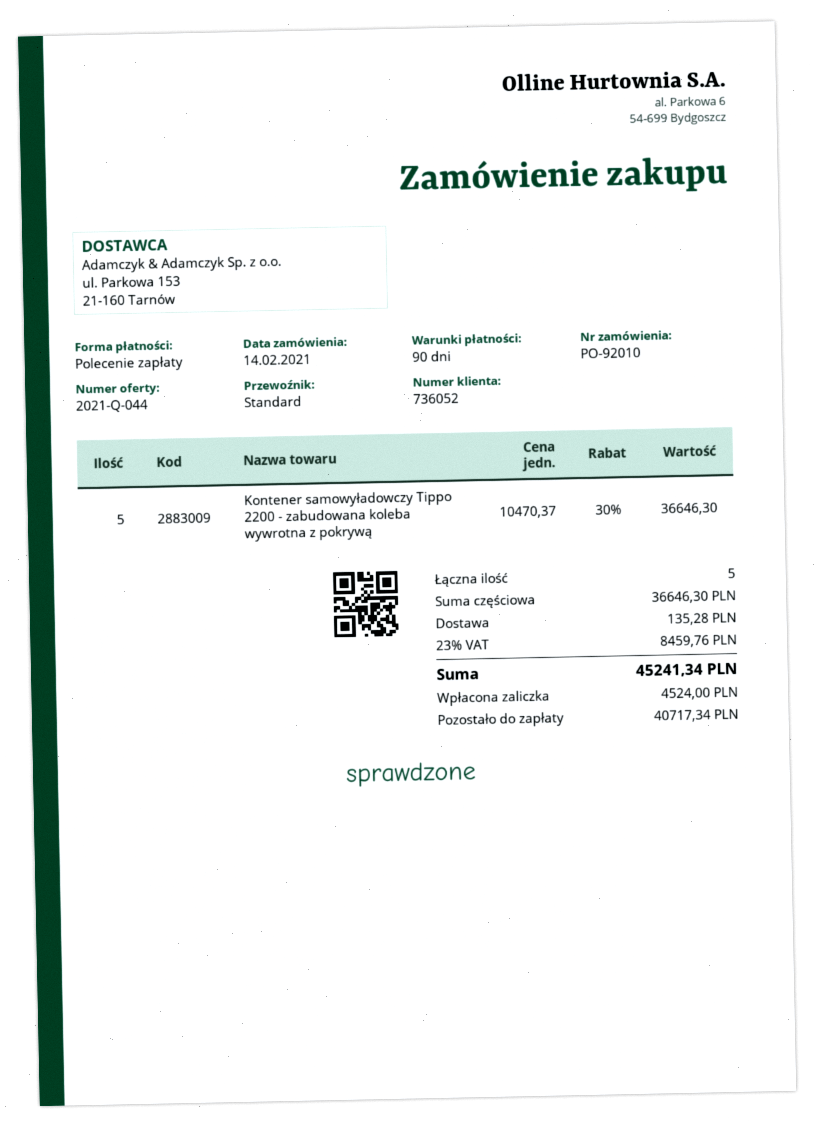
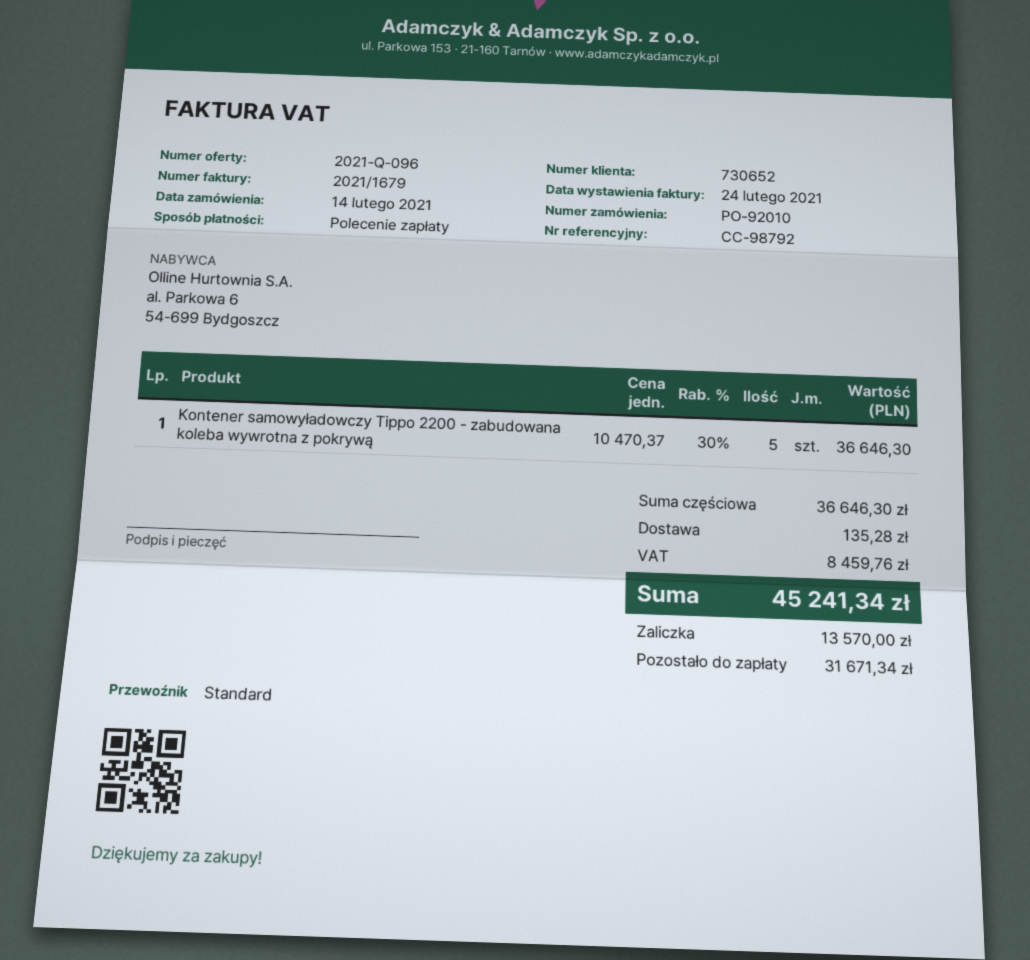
quote number: 2021-Q-044 -> 2021-Q-096
customer number: 736052 -> 730652
deposit: 4524.00 -> 13570.00
balance: 40717.34 -> 31671.34

